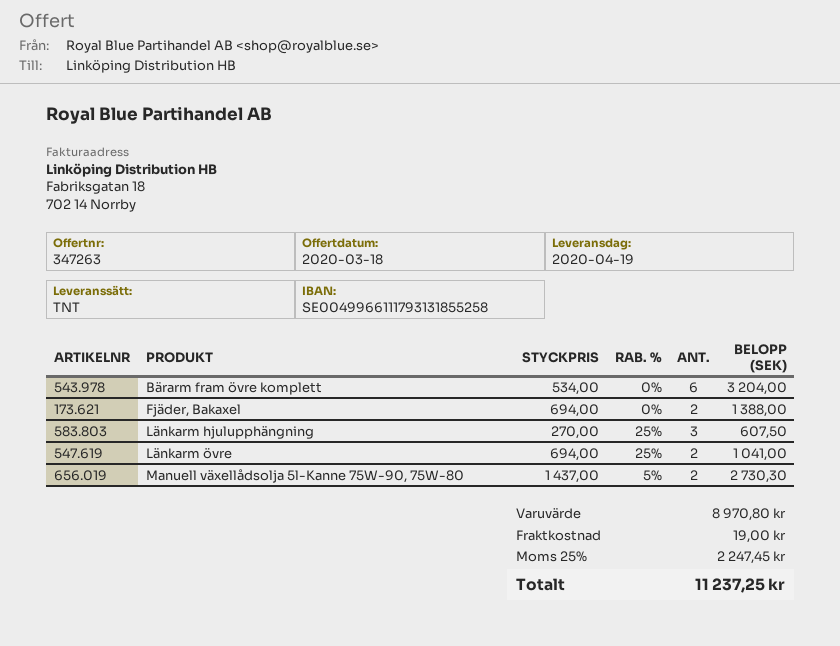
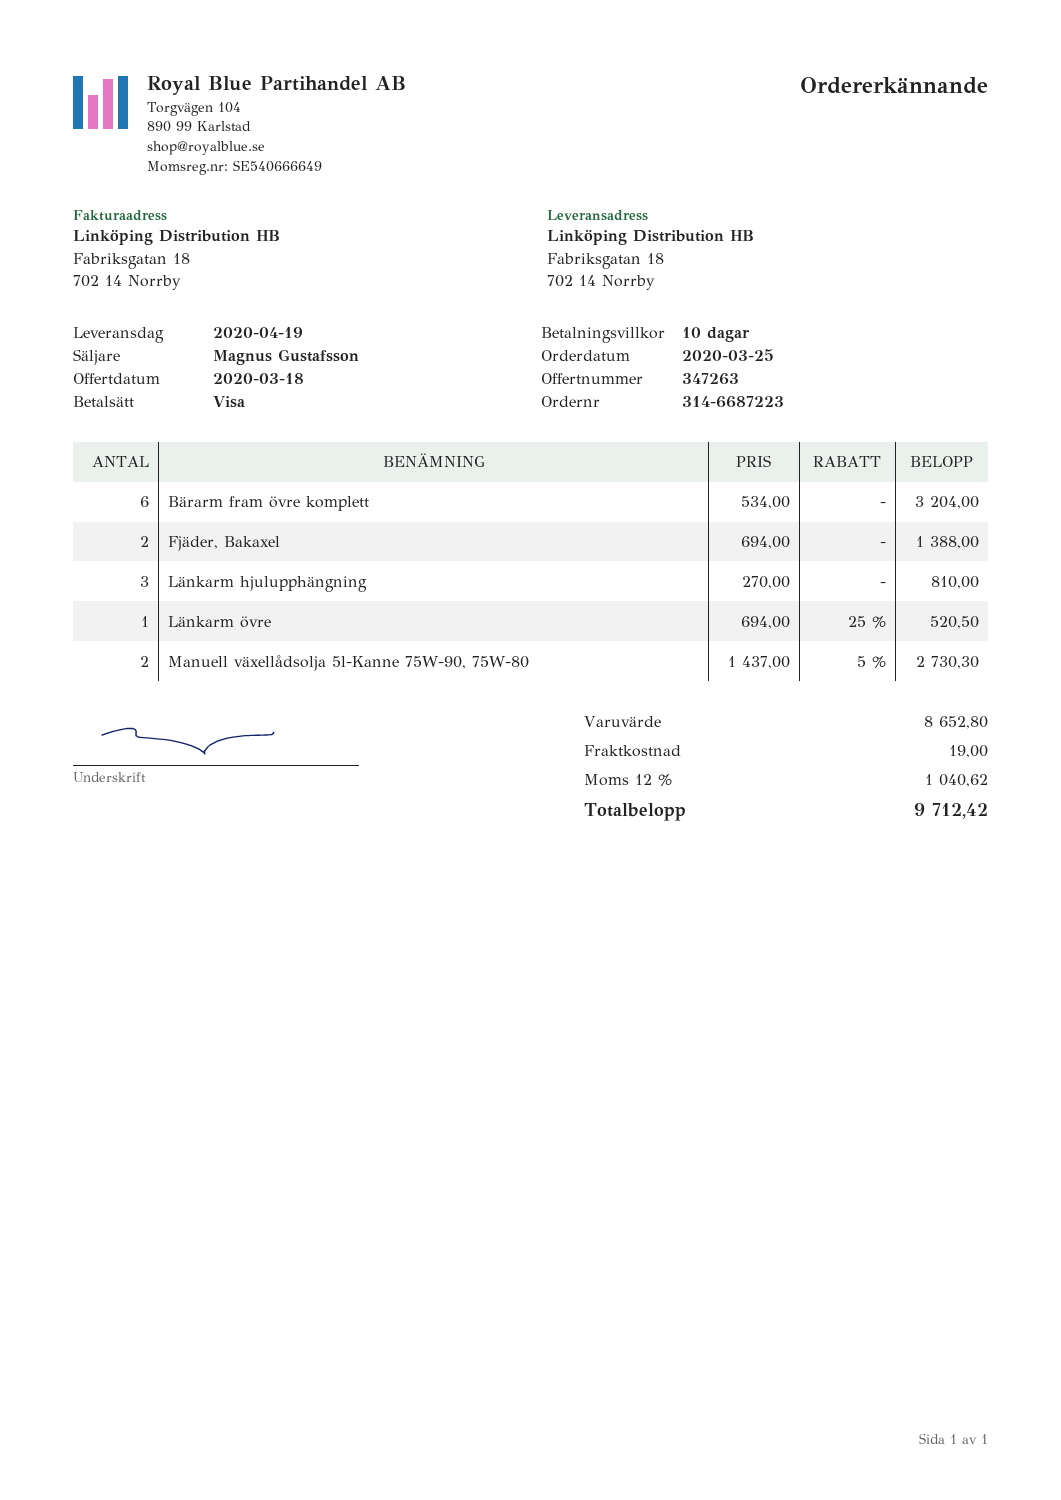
Länkarm hjulupphängning: 3 x 270.00 - 25% = 607.50 -> 3 x 270.00 = 810.00
Länkarm övre: 2 x 694.00 - 25% = 1041.00 -> 1 x 694.00 - 25% = 520.50
subtotal: 8970.80 -> 8652.80
tax: 25% = 2247.45 -> 12% = 1040.62
total: 11237.25 -> 9712.42

